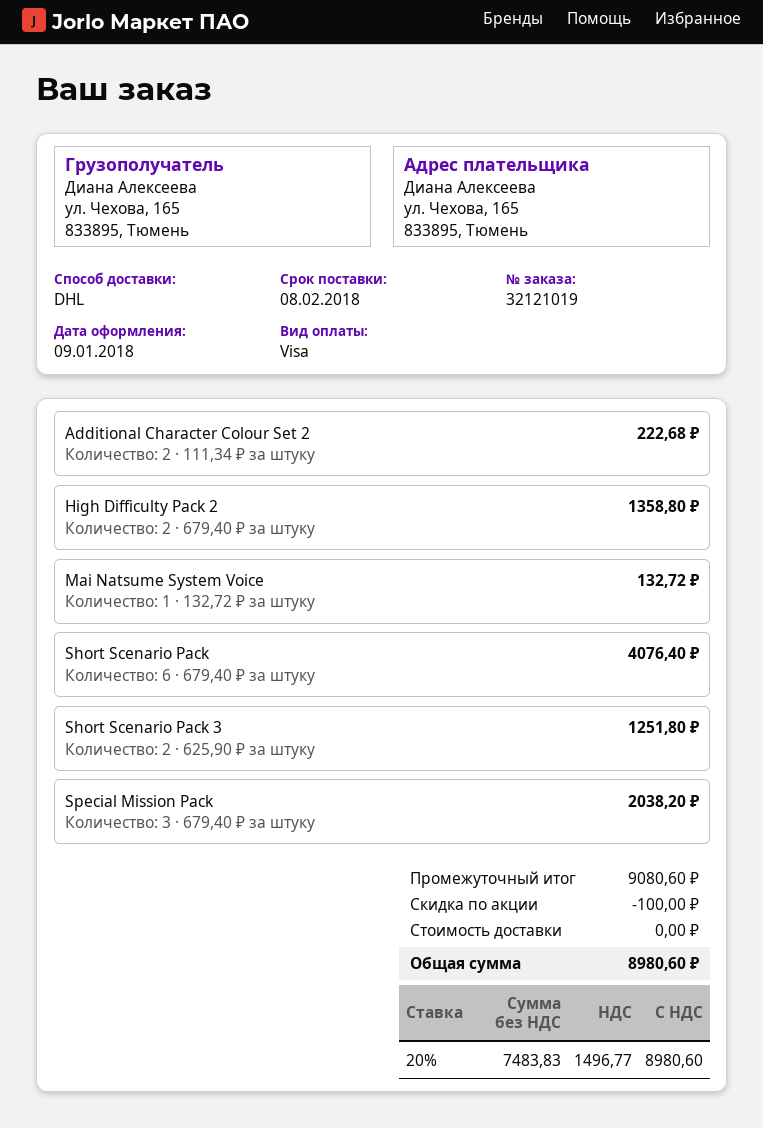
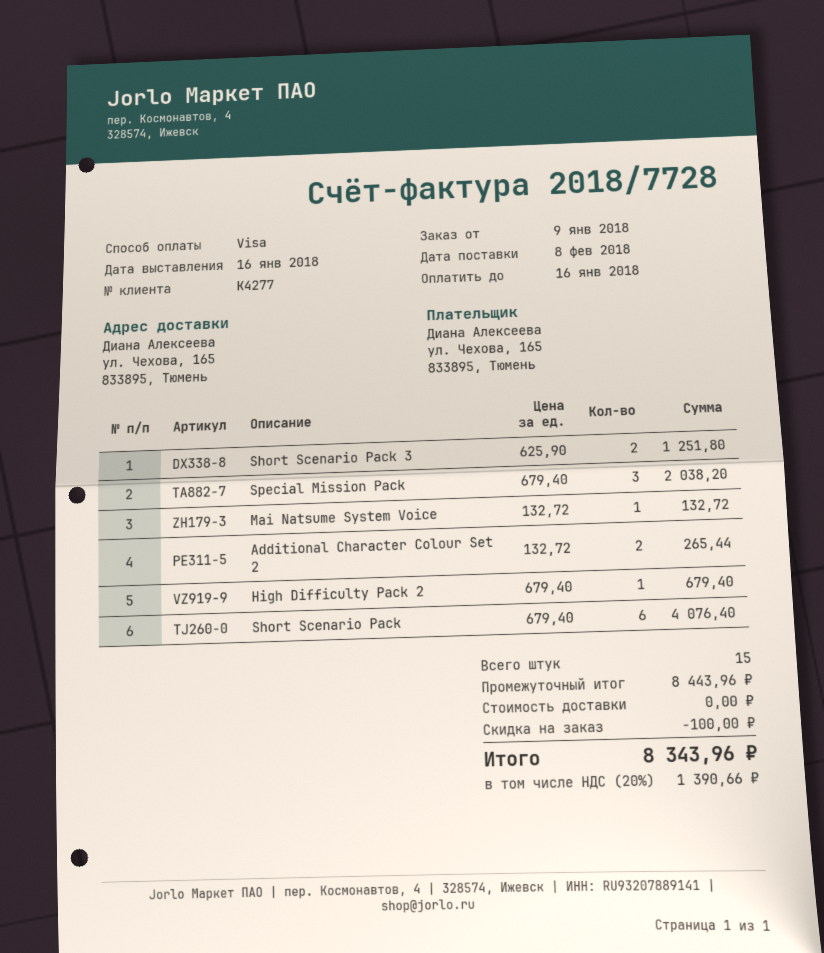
Additional Character Colour Set 2: 2 x 111.34 = 222.68 -> 2 x 132.72 = 265.44
High Difficulty Pack 2: 2 x 679.40 = 1358.80 -> 1 x 679.40 = 679.40
subtotal: 9080.60 -> 8443.96
tax: 20% = 1496.77 -> 20% = 1390.66
total: 8980.60 -> 8343.96

